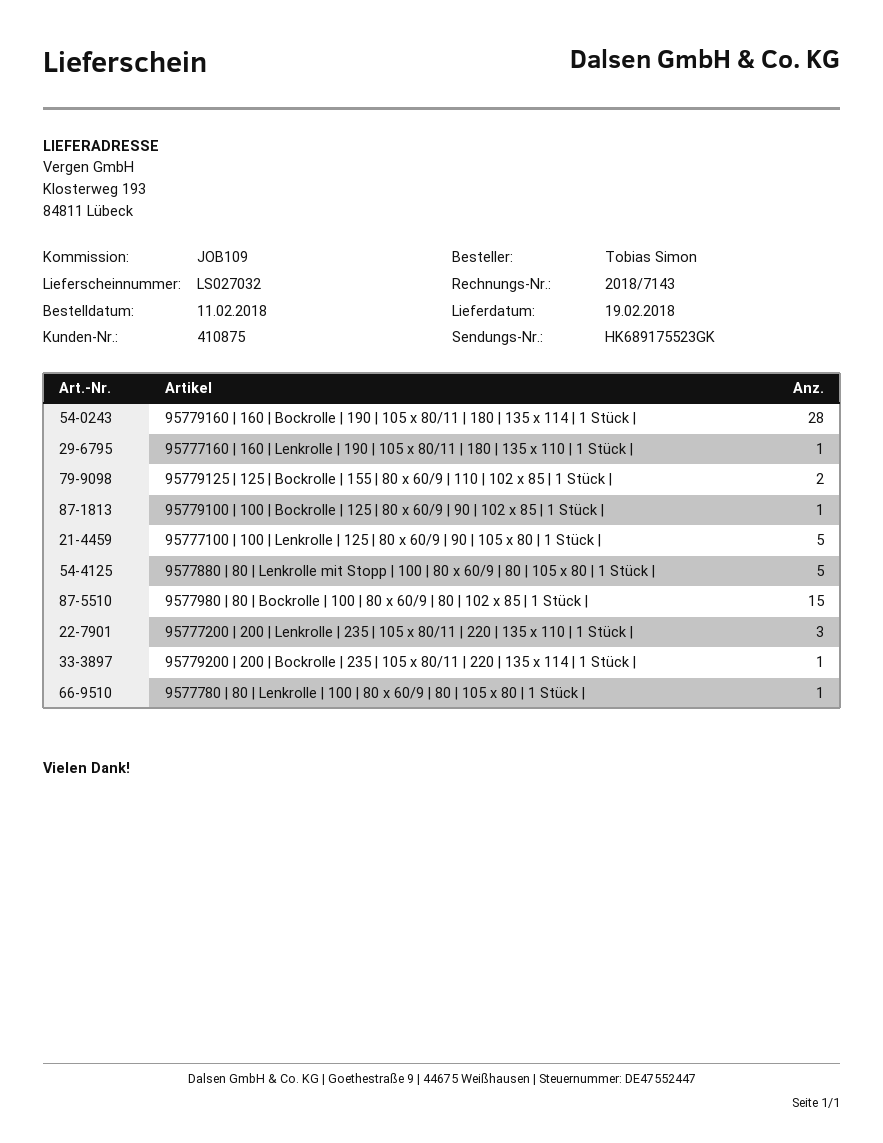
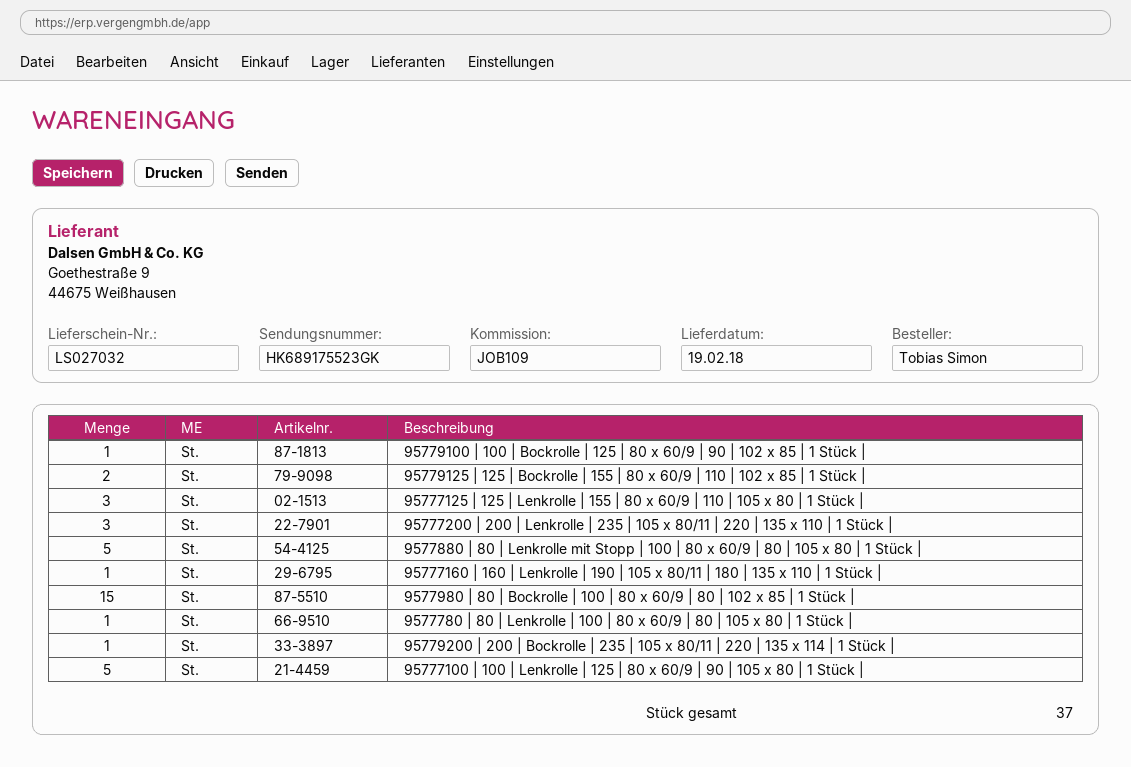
95779160 | 160 | Bockrolle | 190 | 105 x 80/11 | 180 | 135 x 114 | 1 Stück |: 28 -> none
95777125 | 125 | Lenkrolle | 155 | 80 x 60/9 | 110 | 105 x 80 | 1 Stück |: none -> 3

